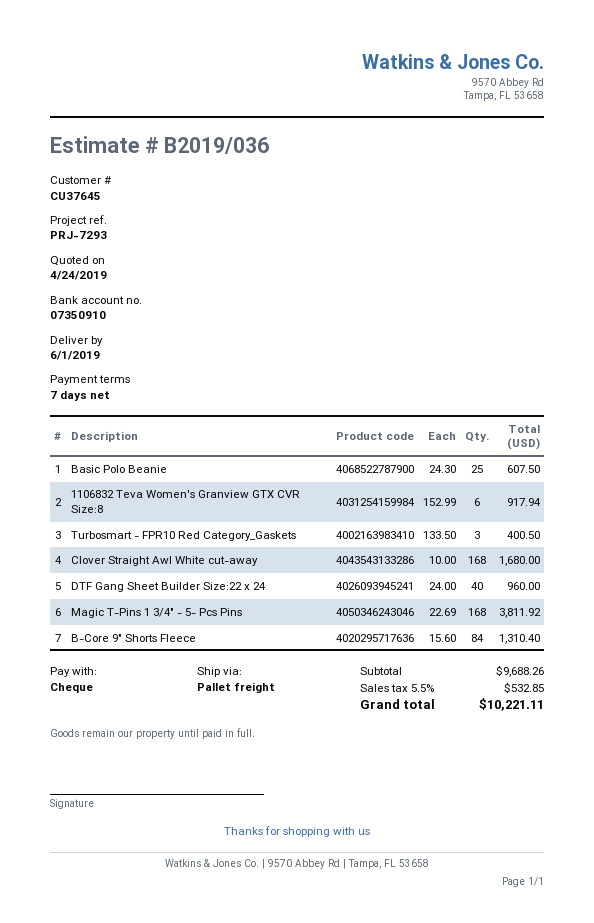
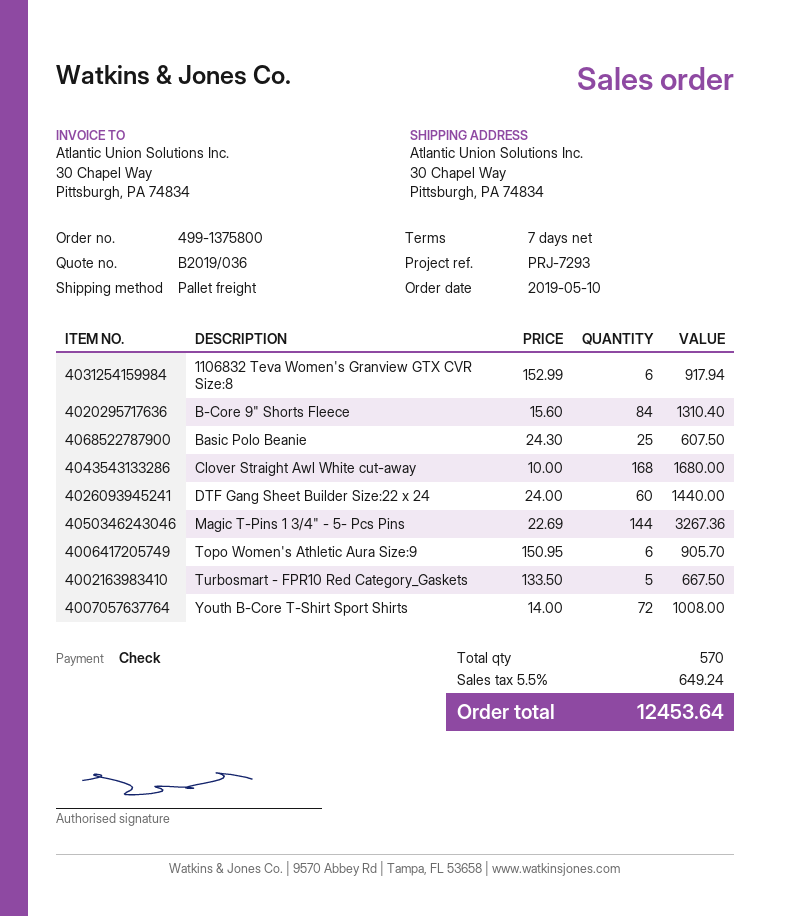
Turbosmart - FPR10 Red Category_Gaskets: 3 x 133.50 = 400.50 -> 5 x 133.50 = 667.50
DTF Gang Sheet Builder Size:22 x 24: 40 x 24.00 = 960.00 -> 60 x 24.00 = 1440.00
Magic T-Pins 1 3/4" - 5- Pcs Pins: 168 x 22.69 = 3811.92 -> 144 x 22.69 = 3267.36
Topo Women's Athletic Aura Size:9: none -> 6 x 150.95 = 905.70
Youth B-Core T-Shirt Sport Shirts: none -> 72 x 14.00 = 1008.00
tax: 5.5% = 532.85 -> 5.5% = 649.24
total: 10221.11 -> 12453.64

